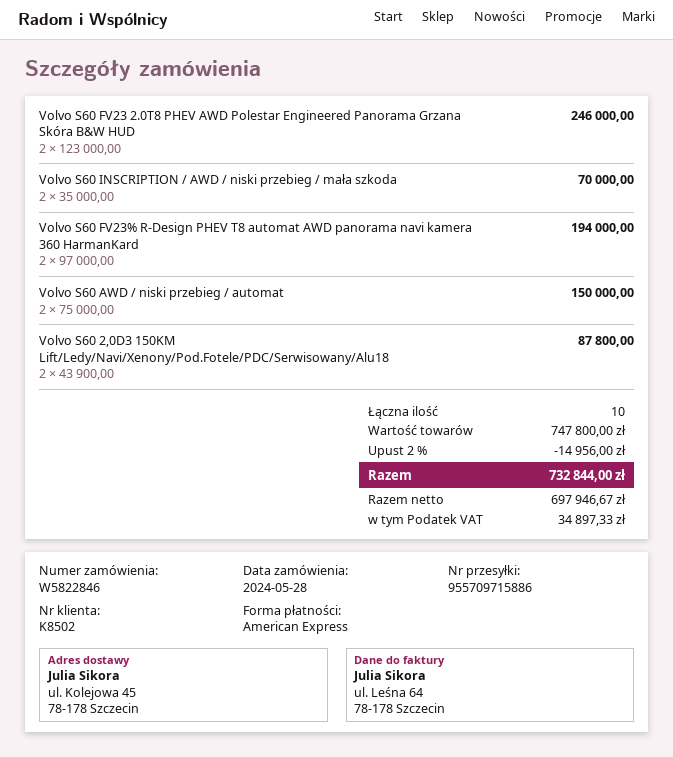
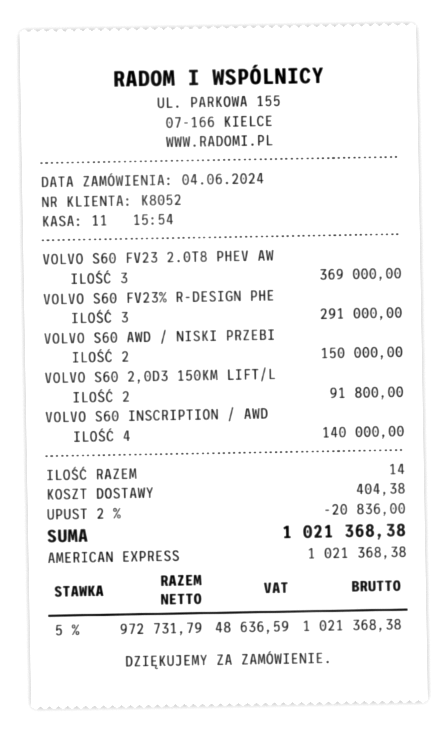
order date: 2024-05-28 -> 2024-06-04
customer number: K8502 -> K8052
Volvo S60 FV23 2.0T8 PHEV AWD Polestar Engineered Panorama Grzana Skóra B&W HUD: 2 for 246000.00 -> 3 for 369000.00
Volvo S60 INSCRIPTION / AWD / niski przebieg / mała szkoda: 2 for 70000.00 -> 4 for 140000.00
Volvo S60 FV23% R-Design PHEV T8 automat AWD panorama navi kamera 360 HarmanKard: 2 for 194000.00 -> 3 for 291000.00
Volvo S60 2,0D3 150KM Lift/Ledy/Navi/Xenony/Pod.Fotele/PDC/Serwisowany/Alu18: 2 for 87800.00 -> 2 for 91800.00
total quantity: 10 -> 14
discount: 2% = 14956.00 -> 2% = 20836.00
shipping: none -> 404.38
net: 697946.67 -> 972731.79
tax: 34897.33 -> 48636.59
total: 732844.00 -> 1021368.38

